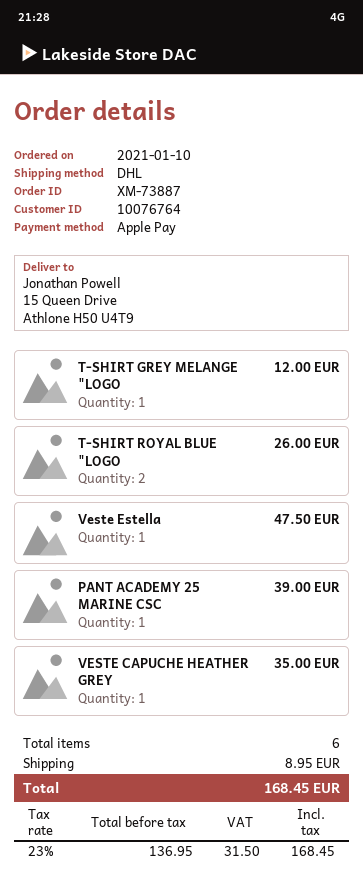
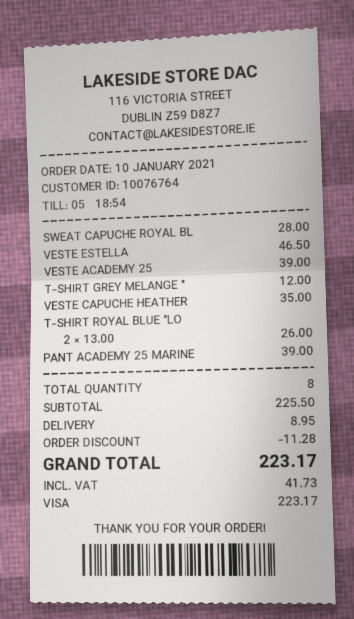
payment method: Apple Pay -> Visa
Veste Estella: 1 for 47.50 -> 1 for 46.50
SWEAT CAPUCHE ROYAL BL: none -> 1 for 28.00
VESTE ACADEMY 25: none -> 1 for 39.00
total quantity: 6 -> 8
discount: none -> 11.28
tax: 31.50 -> 41.73
total: 168.45 -> 223.17

